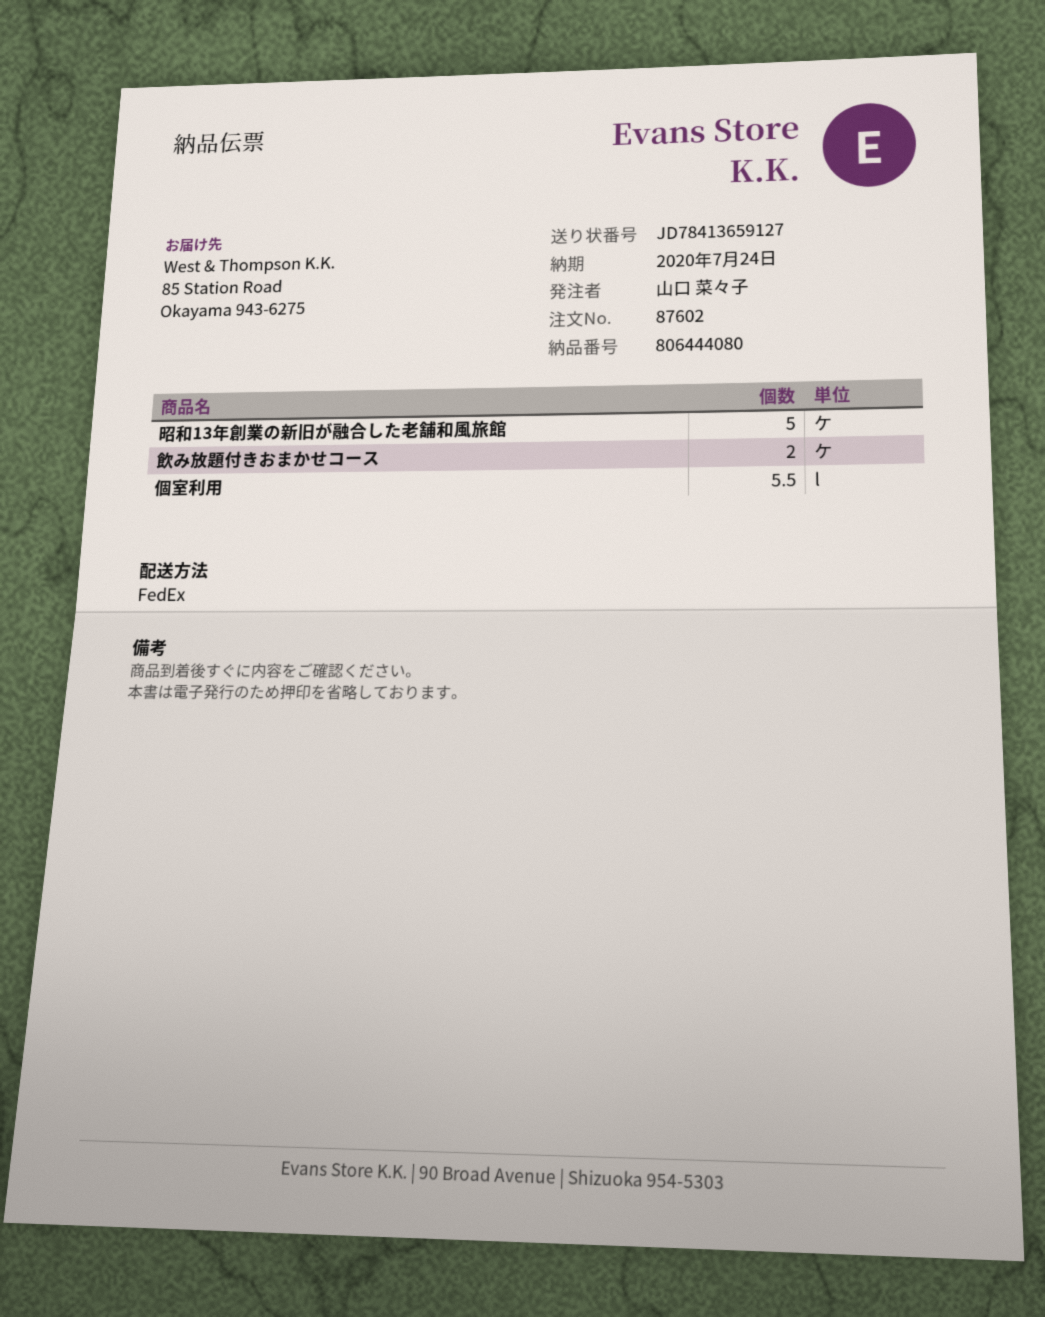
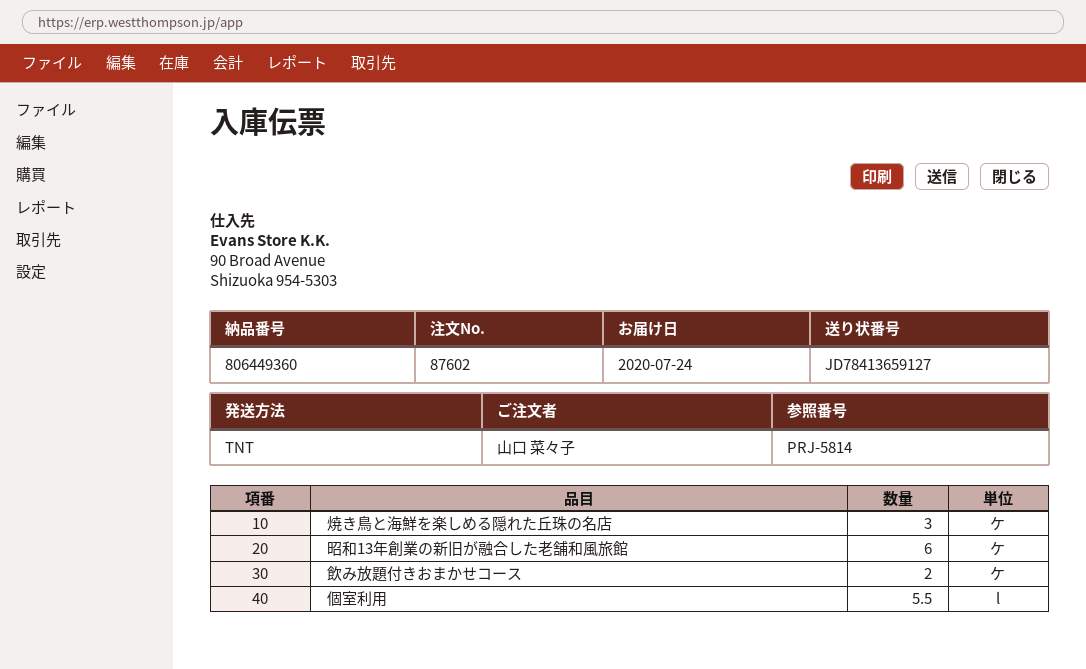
delivery note number: 806444080 -> 806449360
shipping method: FedEx -> TNT
昭和13年創業の新旧が融合した老舗和風旅館: 5 -> 6
焼き鳥と海鮮を楽しめる隠れた丘珠の名店: none -> 3

